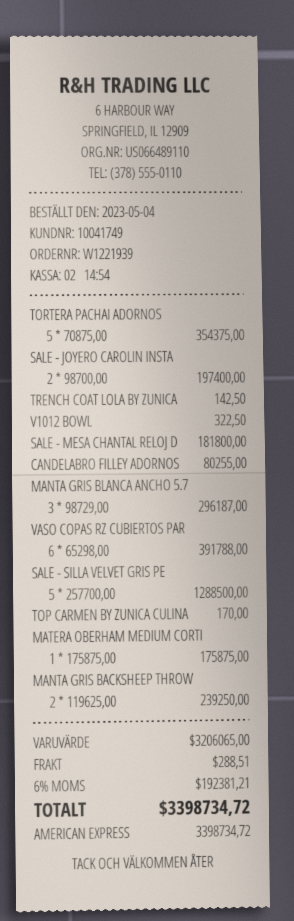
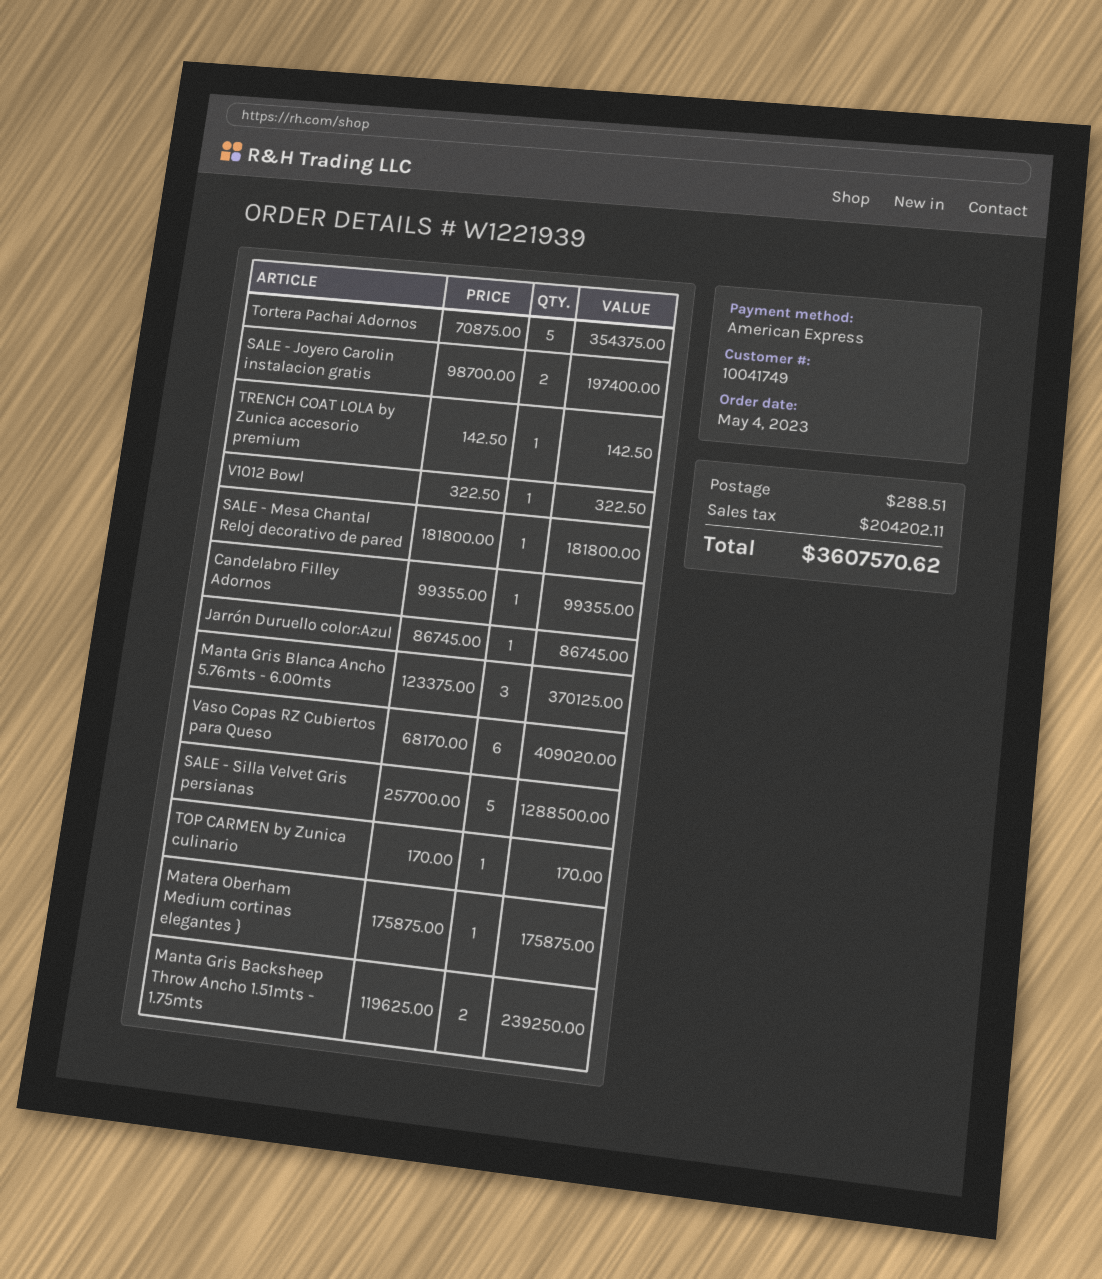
CANDELABRO FILLEY ADORNOS: 1 x 80255.00 = 80255.00 -> 1 x 99355.00 = 99355.00
MANTA GRIS BLANCA ANCHO 5.7: 3 x 98729.00 = 296187.00 -> 3 x 123375.00 = 370125.00
VASO COPAS RZ CUBIERTOS PAR: 6 x 65298.00 = 391788.00 -> 6 x 68170.00 = 409020.00
Jarrón Duruello color:Azul: none -> 1 x 86745.00 = 86745.00
tax: 192381.21 -> 204202.11
total: 3398734.72 -> 3607570.62

